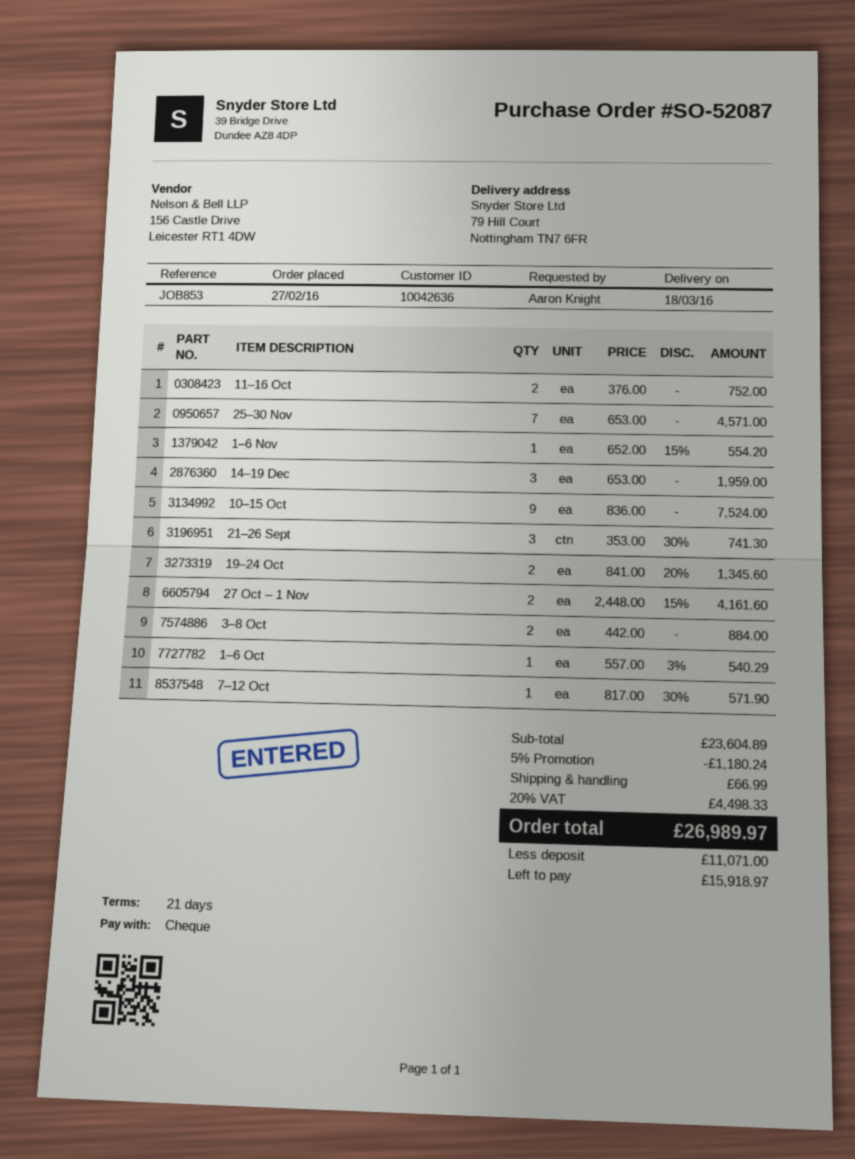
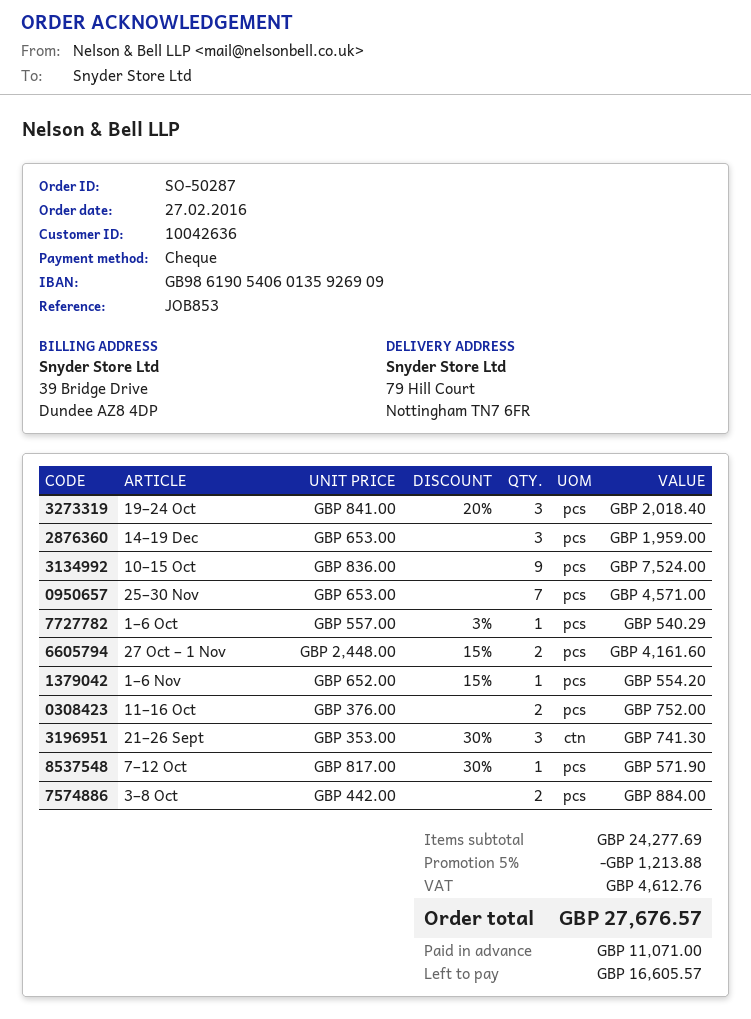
order number: SO-52087 -> SO-50287
19–24 Oct: 2 x 841.00 - 20% = 1345.60 -> 3 x 841.00 - 20% = 2018.40
subtotal: 23604.89 -> 24277.69
discount: 5% = 1180.24 -> 5% = 1213.88
shipping: 66.99 -> none
tax: 4498.33 -> 4612.76
total: 26989.97 -> 27676.57
balance: 15918.97 -> 16605.57

